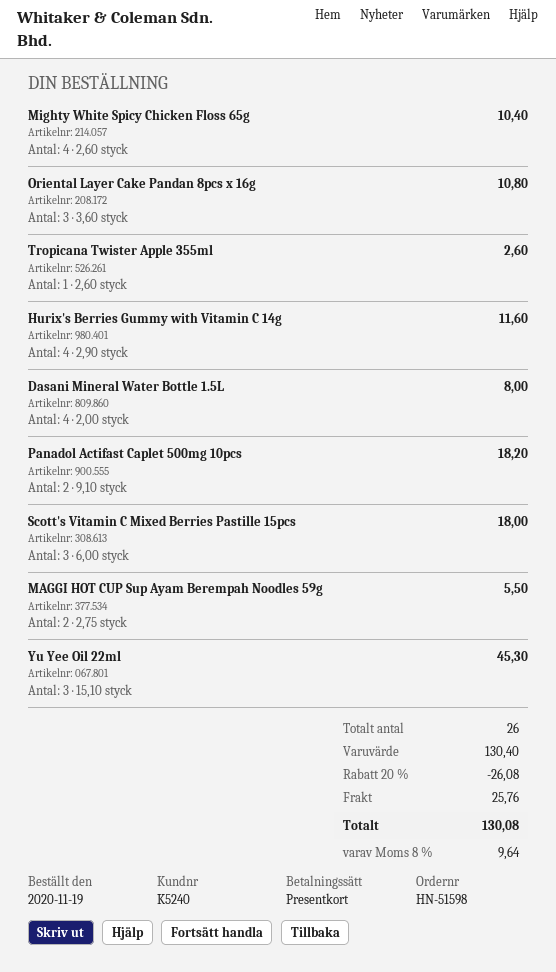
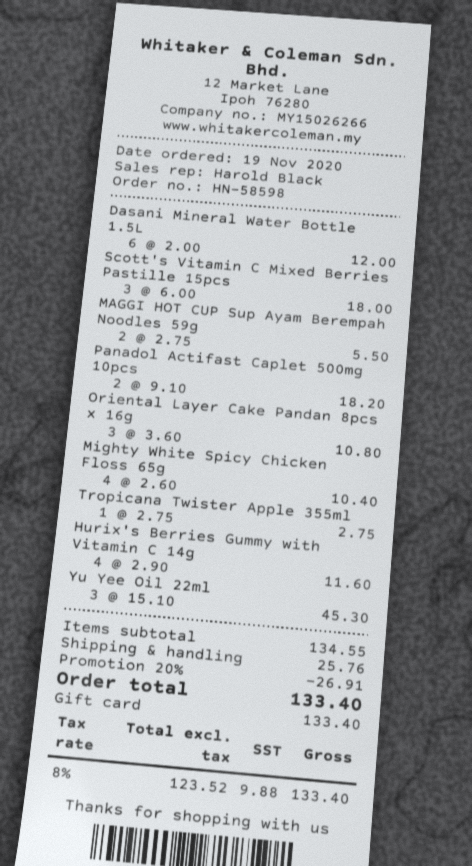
order number: HN-51598 -> HN-58598
Tropicana Twister Apple 355ml: 1 x 2.60 = 2.60 -> 1 x 2.75 = 2.75
Dasani Mineral Water Bottle 1.5L: 4 x 2.00 = 8.00 -> 6 x 2.00 = 12.00
subtotal: 130.40 -> 134.55
discount: 20% = 26.08 -> 20% = 26.91
tax: 8% = 9.64 -> 8% = 9.88
total: 130.08 -> 133.40

